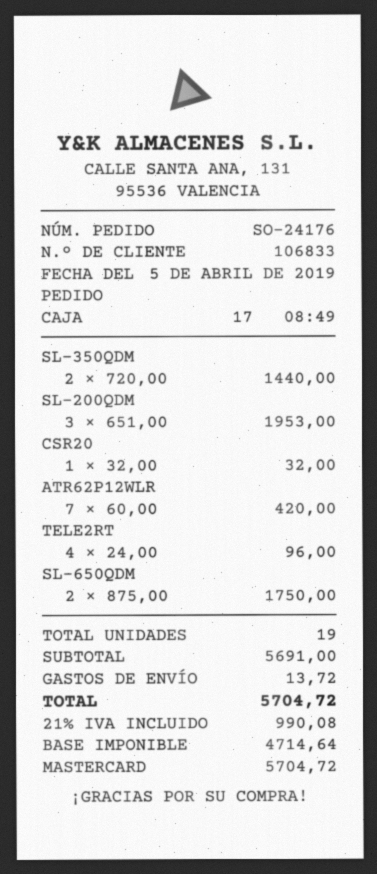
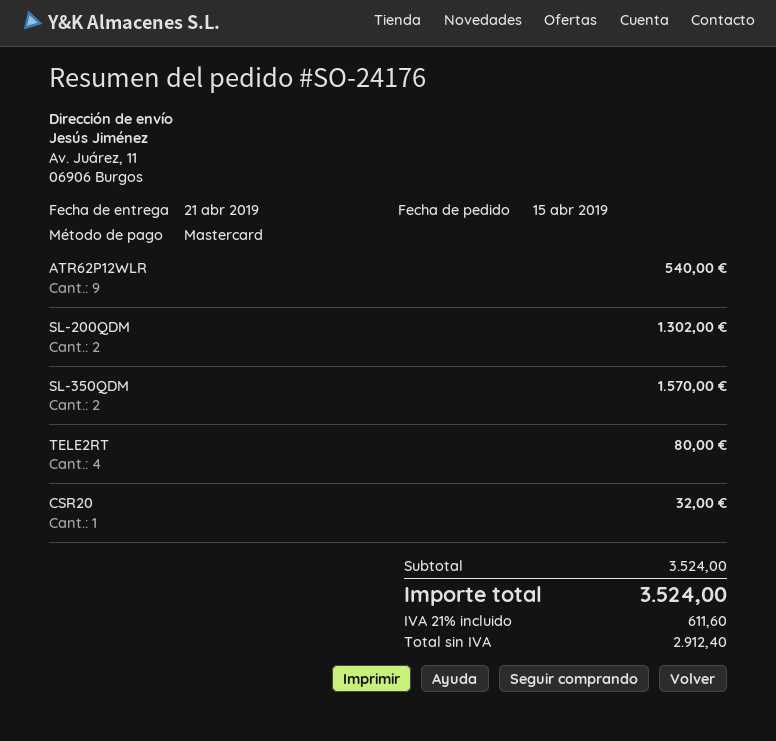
order date: 2019-04-05 -> 2019-04-15
SL-350QDM: 2 for 1440.00 -> 2 for 1570.00
SL-200QDM: 3 for 1953.00 -> 2 for 1302.00
ATR62P12WLR: 7 for 420.00 -> 9 for 540.00
TELE2RT: 4 for 96.00 -> 4 for 80.00
SL-650QDM: 2 for 1750.00 -> none
subtotal: 5691.00 -> 3524.00
shipping: 13.72 -> none
net: 4714.64 -> 2912.40
tax: 21% = 990.08 -> 21% = 611.60
total: 5704.72 -> 3524.00

